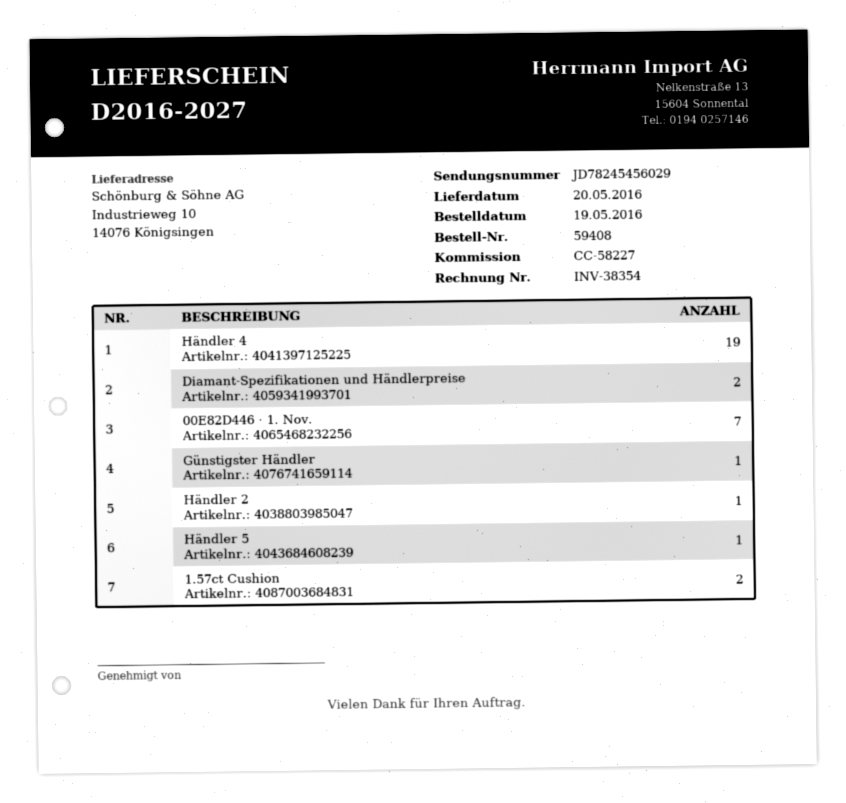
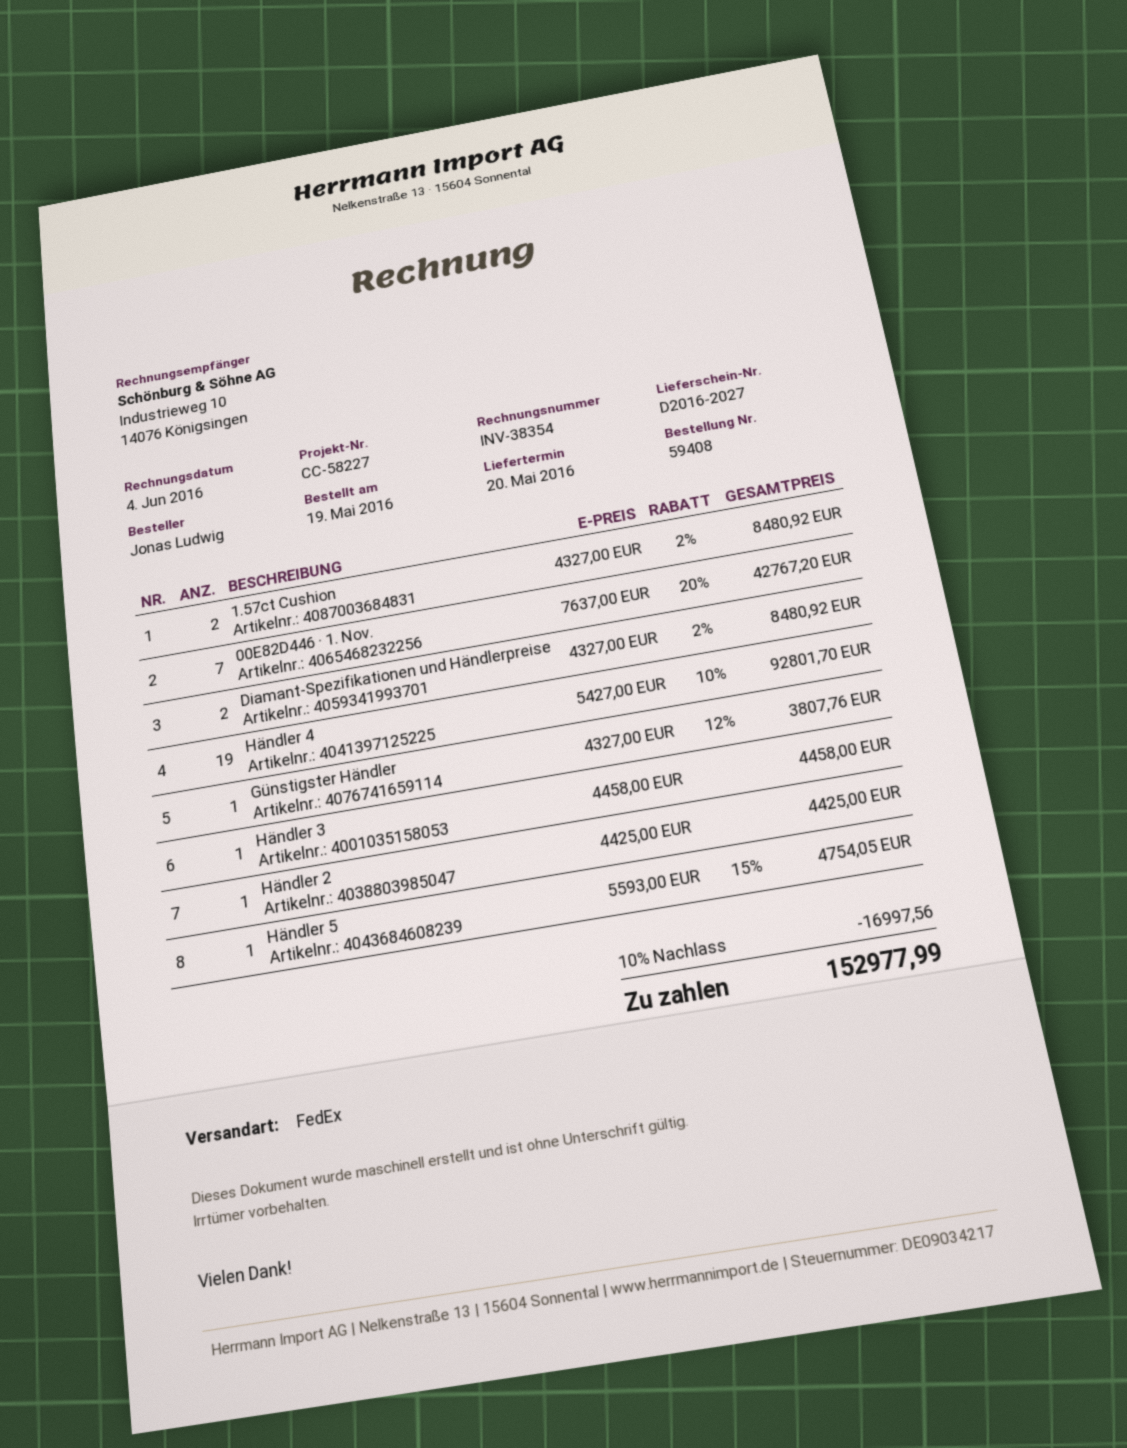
Händler 3: none -> 1

